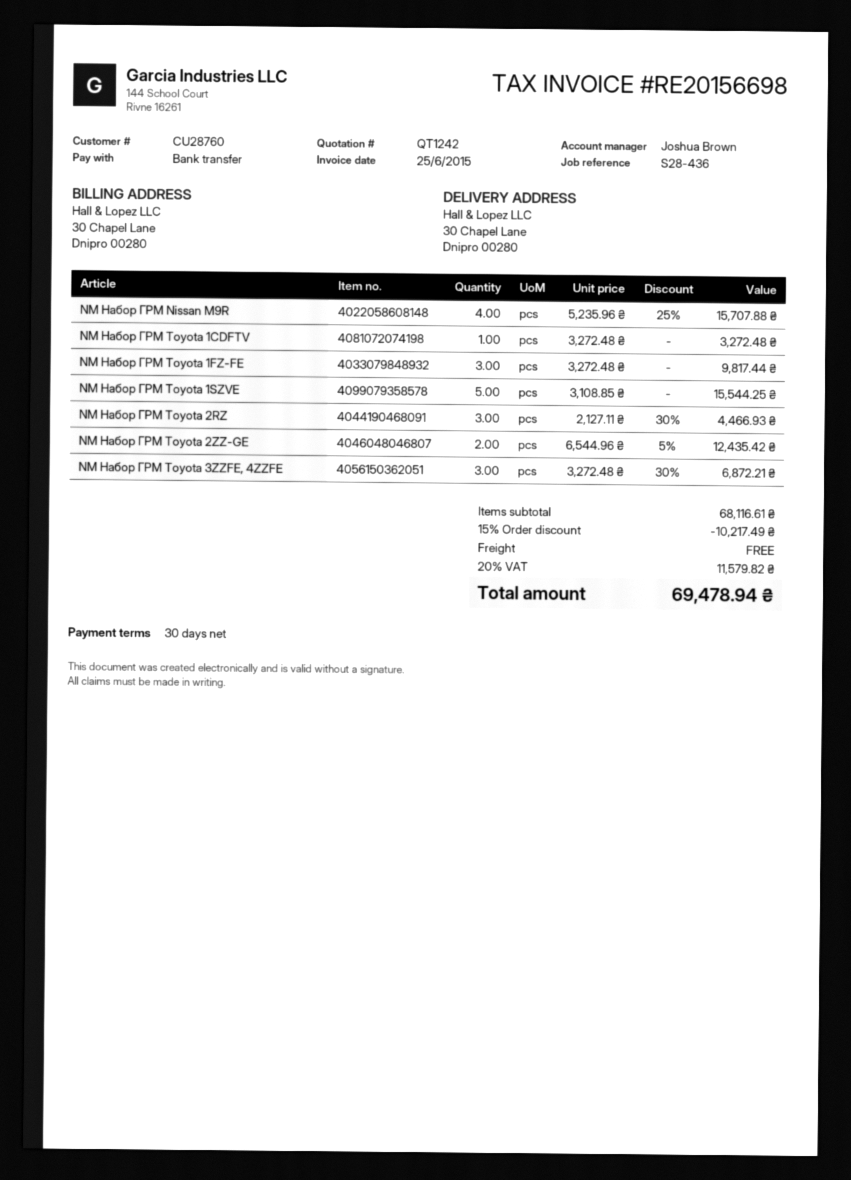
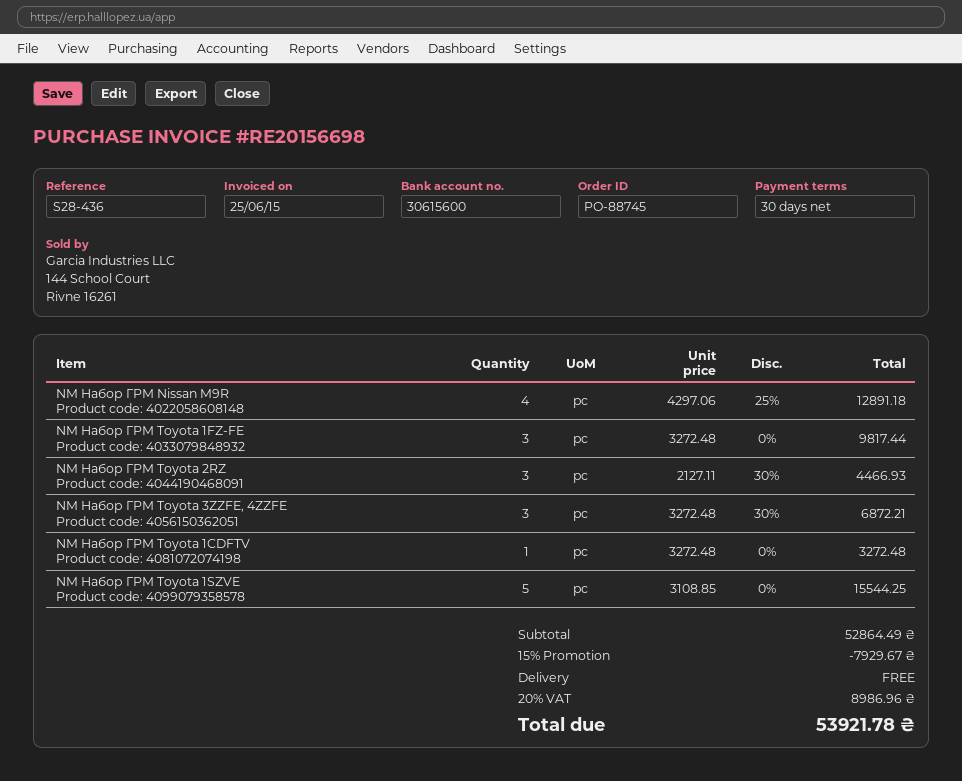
NM Набор ГРМ Nissan M9R: 4 x 5235.96 - 25% = 15707.88 -> 4 x 4297.06 - 25% = 12891.18
NM Набор ГРМ Toyota 2ZZ-GE: 2 x 6544.96 - 5% = 12435.42 -> none
subtotal: 68116.61 -> 52864.49
discount: 15% = 10217.49 -> 15% = 7929.67
tax: 20% = 11579.82 -> 20% = 8986.96
total: 69478.94 -> 53921.78

